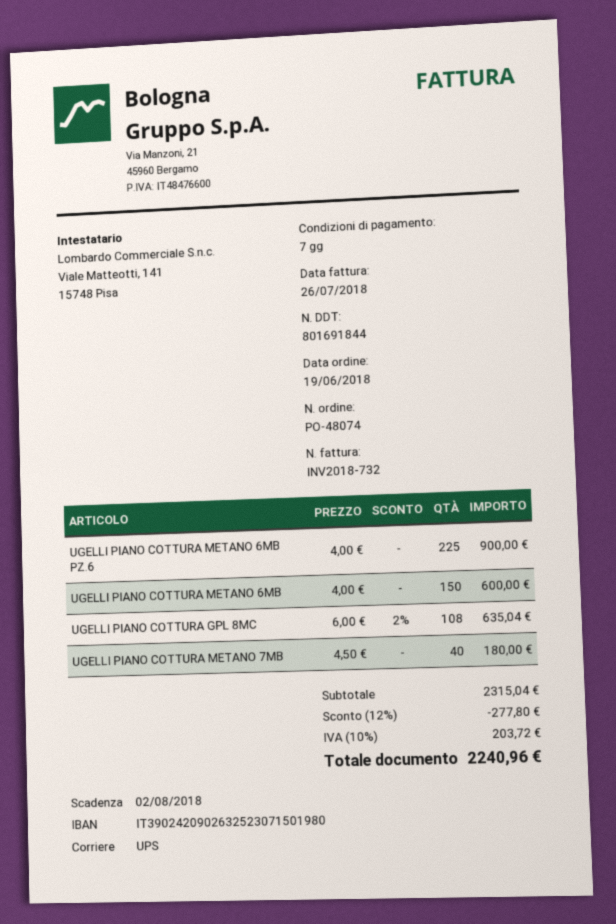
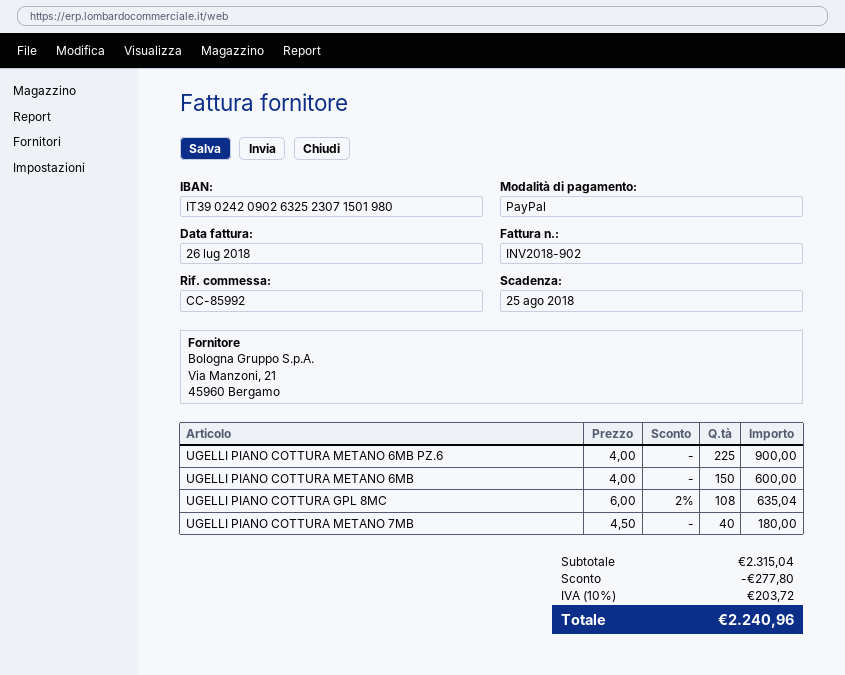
invoice number: INV2018-732 -> INV2018-902
due date: 2018-08-02 -> 2018-08-25

